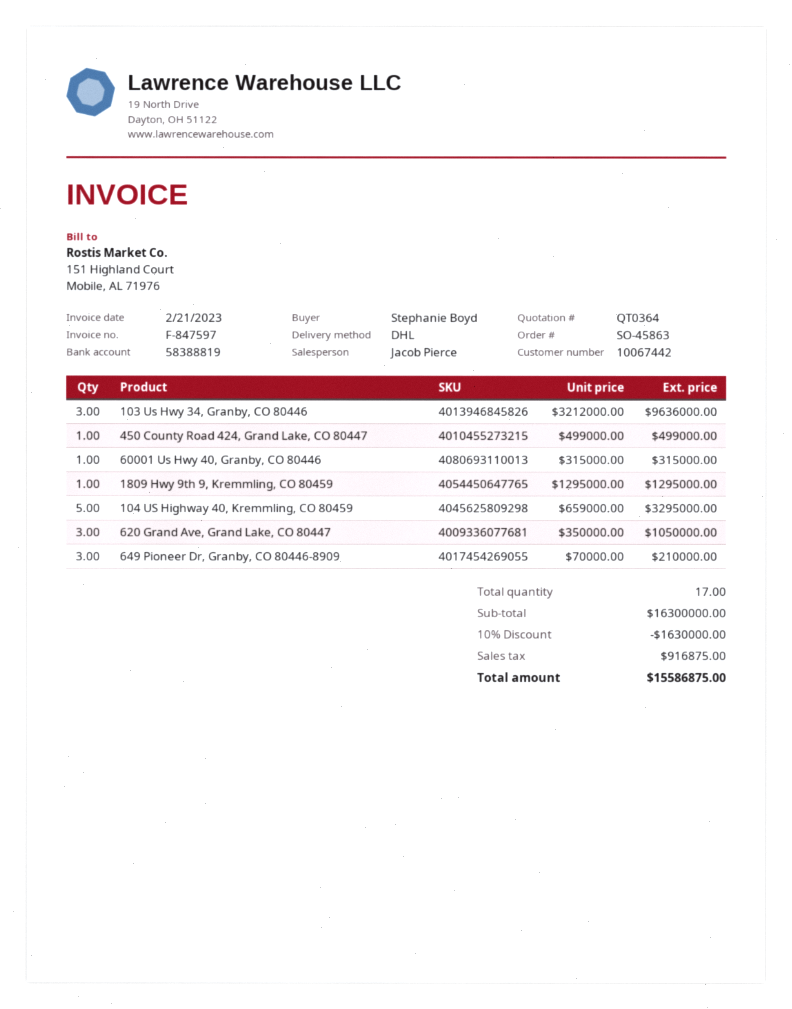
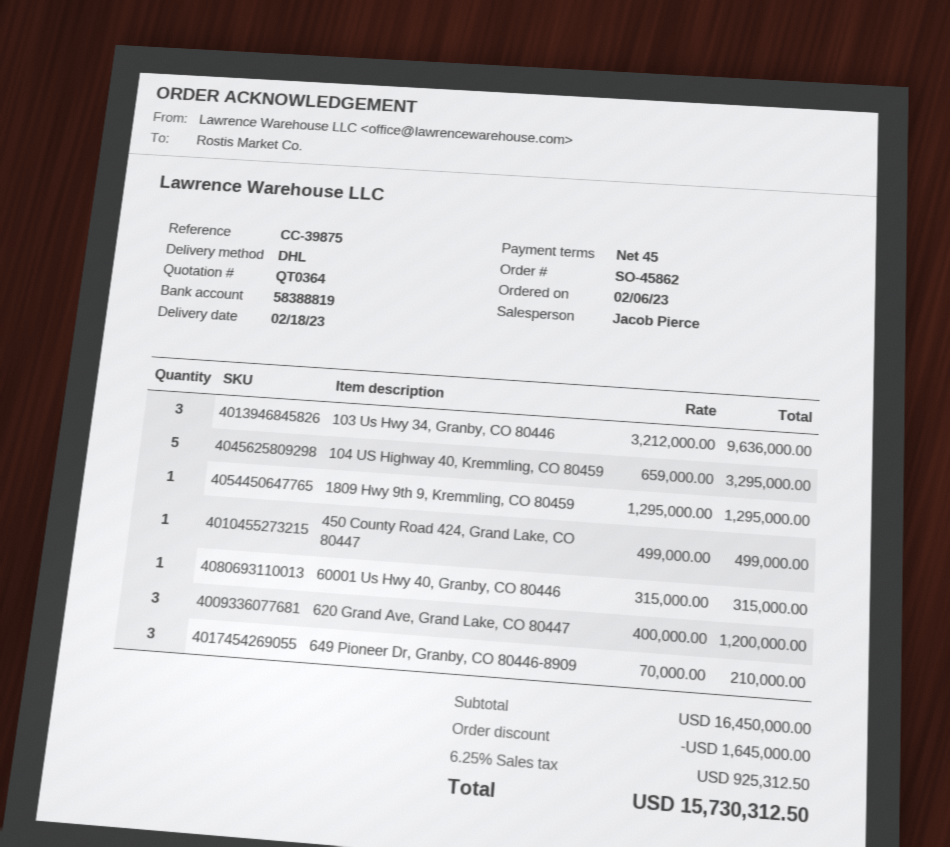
order number: SO-45863 -> SO-45862
620 Grand Ave, Grand Lake, CO 80447: 3 x 350000.00 = 1050000.00 -> 3 x 400000.00 = 1200000.00
subtotal: 16300000.00 -> 16450000.00
discount: 1630000.00 -> 1645000.00
tax: 916875.00 -> 925312.50
total: 15586875.00 -> 15730312.50

